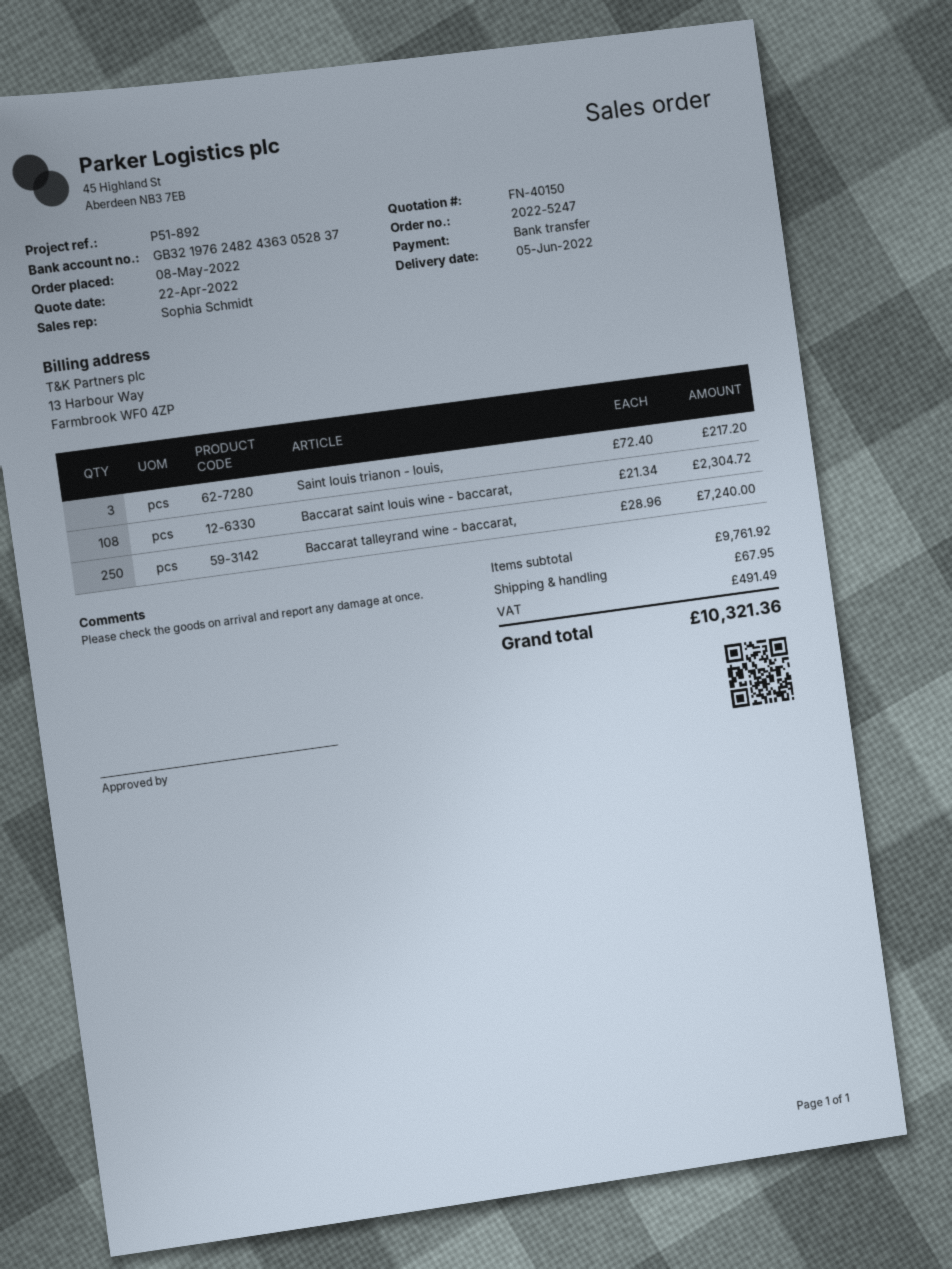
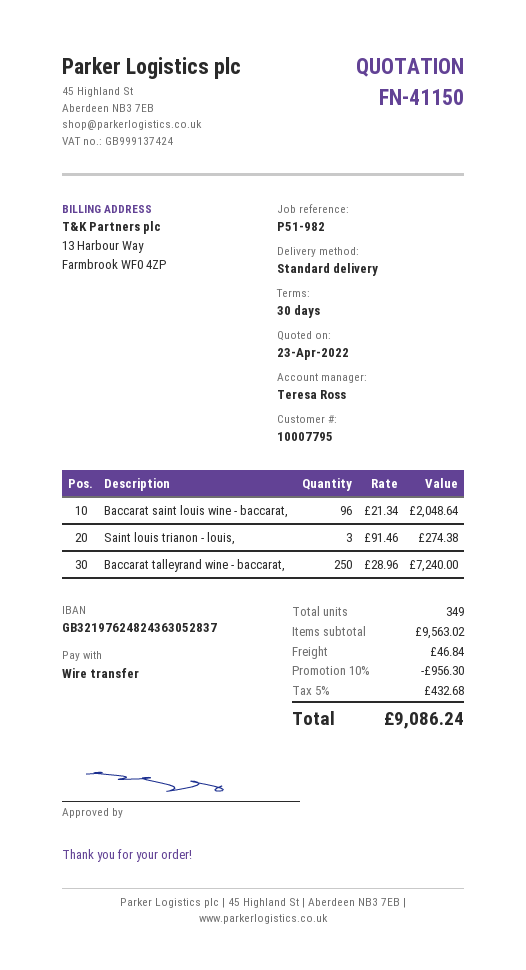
quote number: FN-40150 -> FN-41150
quote date: 2022-04-22 -> 2022-04-23
reference: P51-892 -> P51-982
sales rep: Sophia Schmidt -> Teresa Ross
Saint louis trianon - louis,: 3 x 72.40 = 217.20 -> 3 x 91.46 = 274.38
Baccarat saint louis wine - baccarat,: 108 x 21.34 = 2304.72 -> 96 x 21.34 = 2048.64
subtotal: 9761.92 -> 9563.02
discount: none -> 10% = 956.30
shipping: 67.95 -> 46.84
tax: 491.49 -> 432.68
total: 10321.36 -> 9086.24

